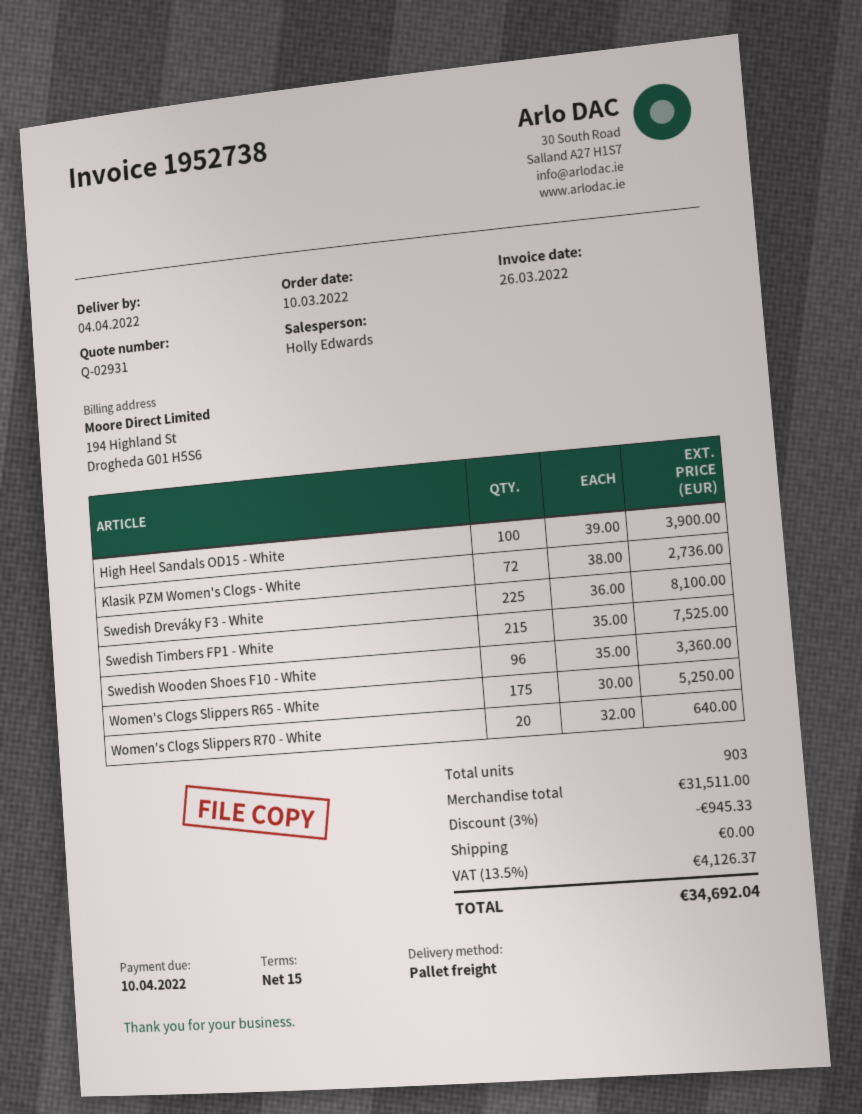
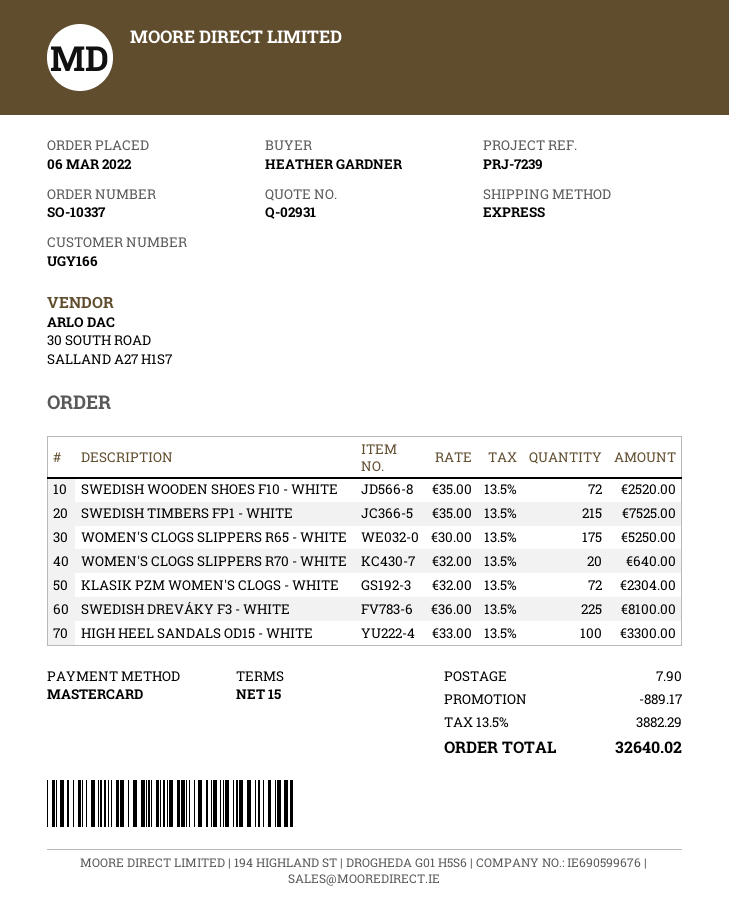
order date: 2022-03-10 -> 2022-03-06
shipping method: pallet freight -> express
High Heel Sandals OD15 - White: 100 x 39.00 = 3900.00 -> 100 x 33.00 = 3300.00
Klasik PZM Women's Clogs - White: 72 x 38.00 = 2736.00 -> 72 x 32.00 = 2304.00
Swedish Wooden Shoes F10 - White: 96 x 35.00 = 3360.00 -> 72 x 35.00 = 2520.00
discount: 945.33 -> 889.17
shipping: 0.00 -> 7.90
tax: 13.5% = 4126.37 -> 13.5% = 3882.29
total: 34692.04 -> 32640.02

